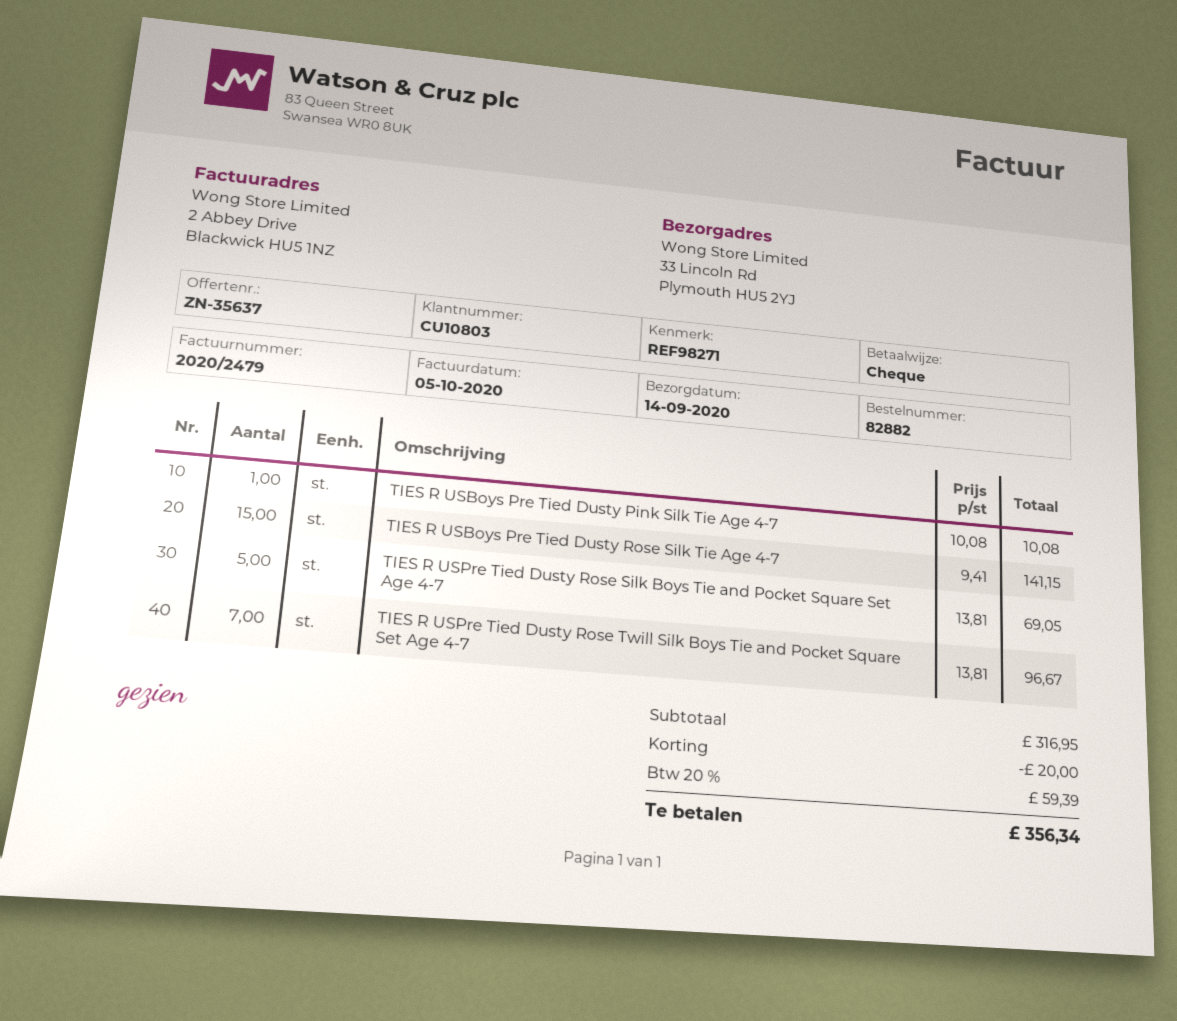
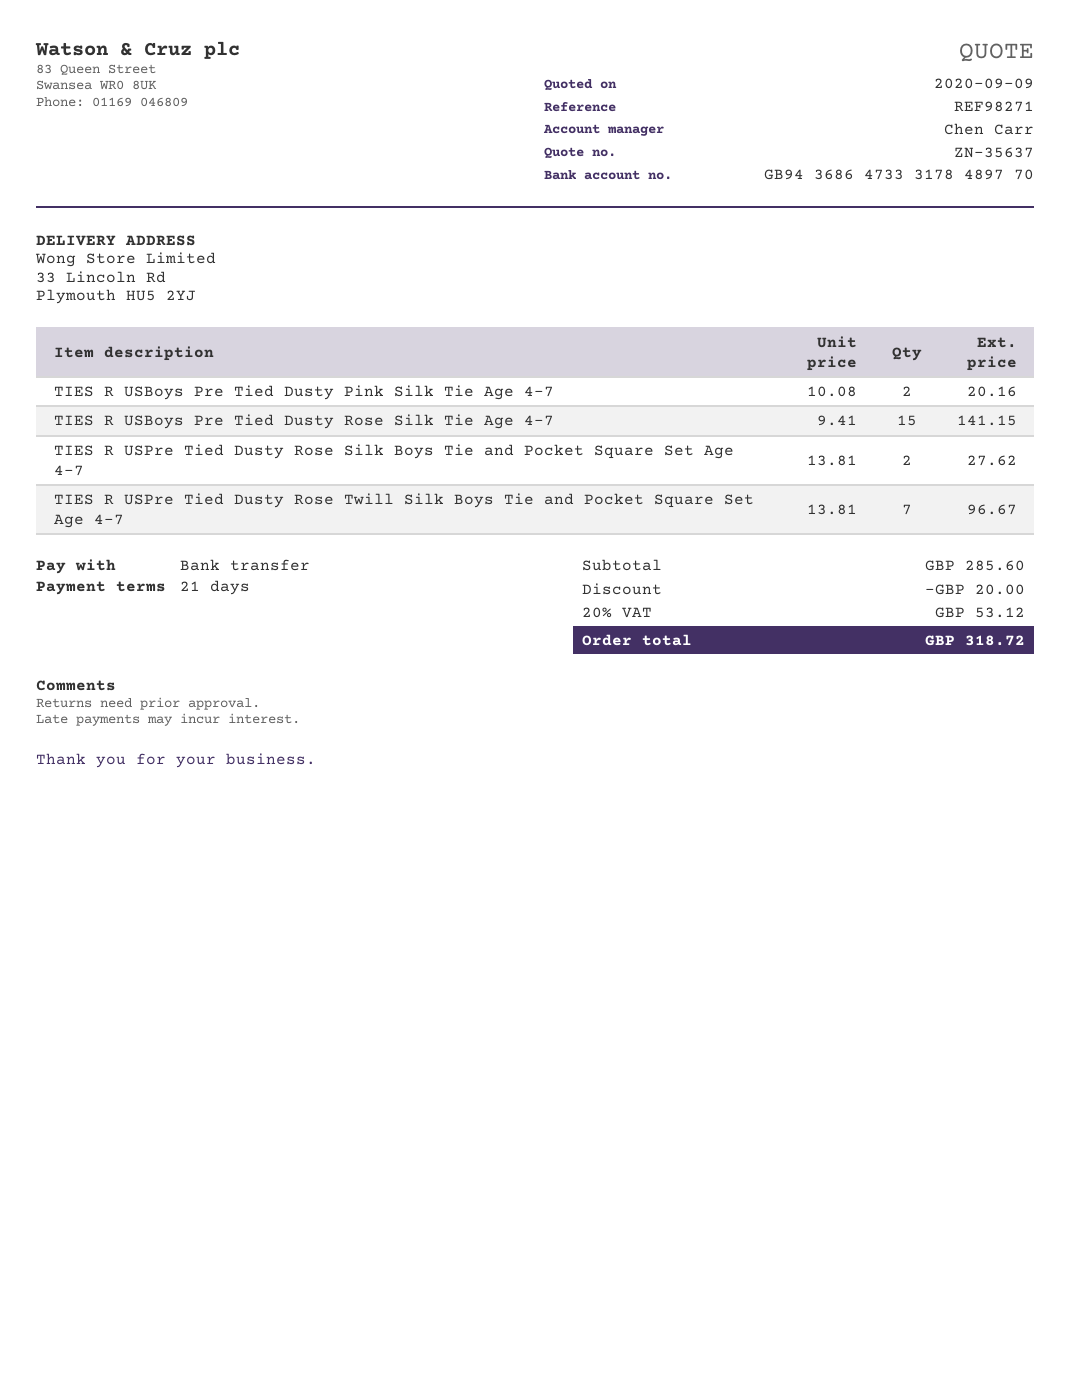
payment method: cheque -> bank transfer
TIES R USBoys Pre Tied Dusty Pink Silk Tie Age 4-7: 1 x 10.08 = 10.08 -> 2 x 10.08 = 20.16
TIES R USPre Tied Dusty Rose Silk Boys Tie and Pocket Square Set Age 4-7: 5 x 13.81 = 69.05 -> 2 x 13.81 = 27.62
subtotal: 316.95 -> 285.60
tax: 20% = 59.39 -> 20% = 53.12
total: 356.34 -> 318.72

